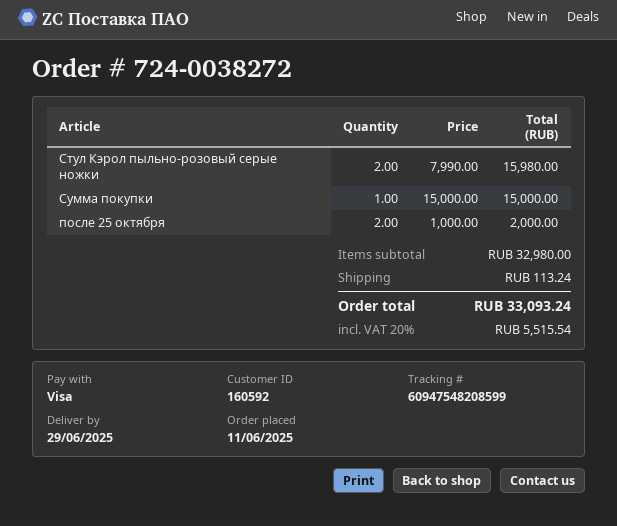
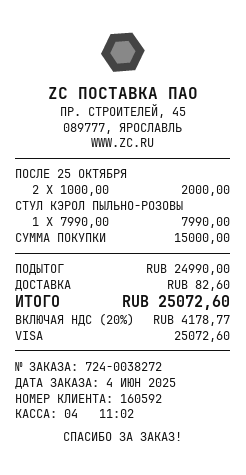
order date: 2025-06-11 -> 2025-06-04
Стул Кэрол пыльно-розовый серые ножки: 2 x 7990.00 = 15980.00 -> 1 x 7990.00 = 7990.00
subtotal: 32980.00 -> 24990.00
shipping: 113.24 -> 82.60
tax: 20% = 5515.54 -> 20% = 4178.77
total: 33093.24 -> 25072.60

